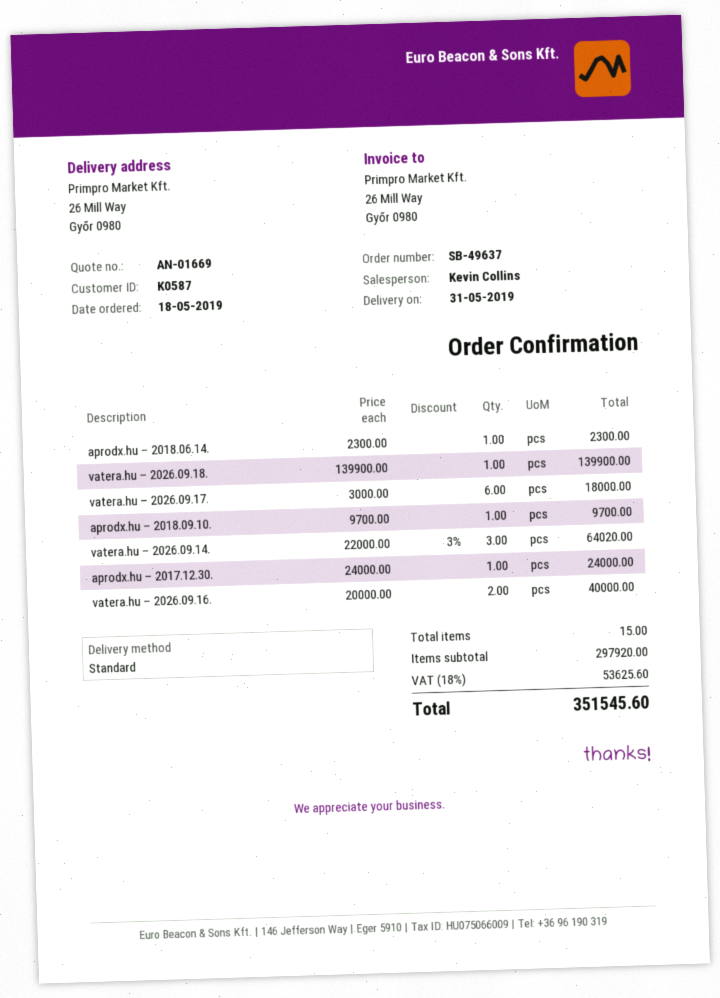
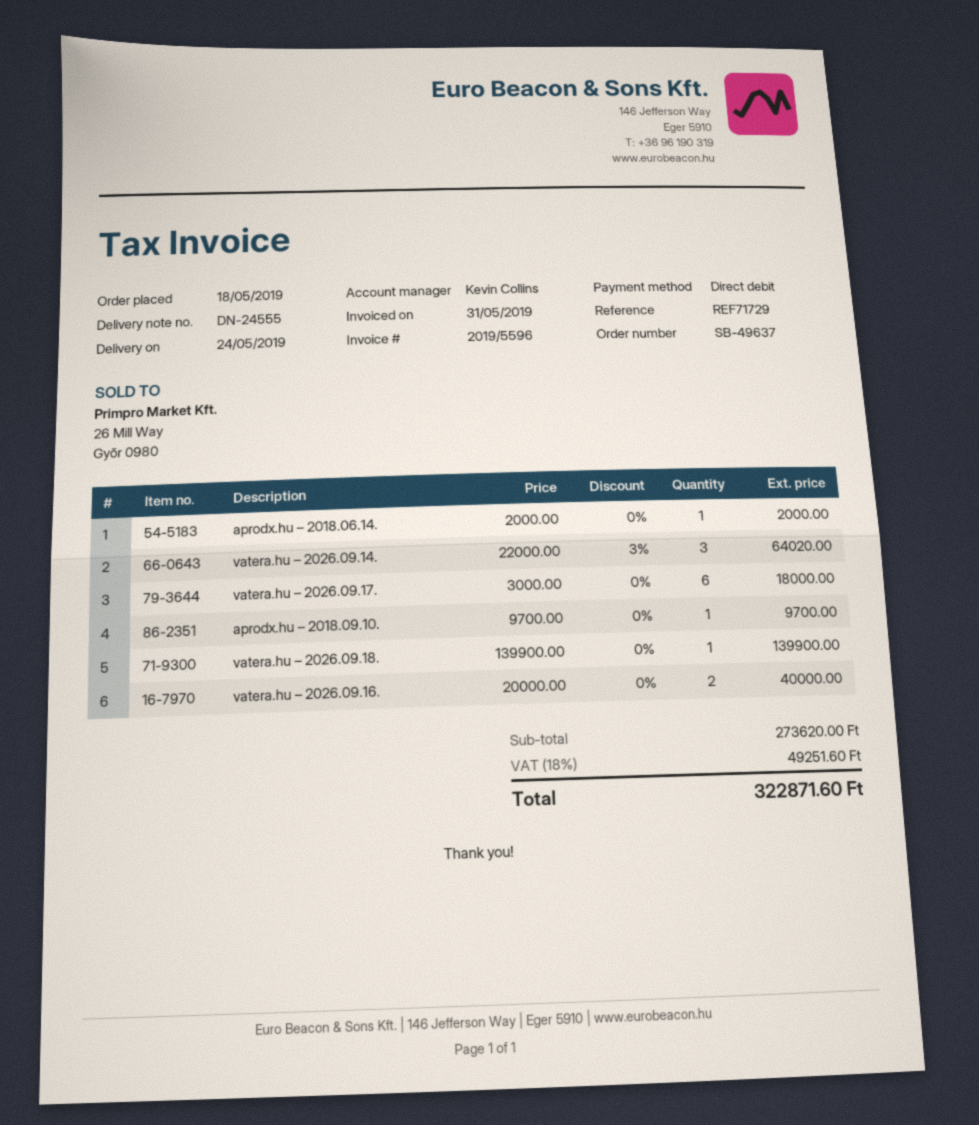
delivery date: 2019-05-31 -> 2019-05-24
aprodx.hu – 2018.06.14.: 1 x 2300.00 = 2300.00 -> 1 x 2000.00 = 2000.00
aprodx.hu – 2017.12.30.: 1 x 24000.00 = 24000.00 -> none
subtotal: 297920.00 -> 273620.00
tax: 18% = 53625.60 -> 18% = 49251.60
total: 351545.60 -> 322871.60

